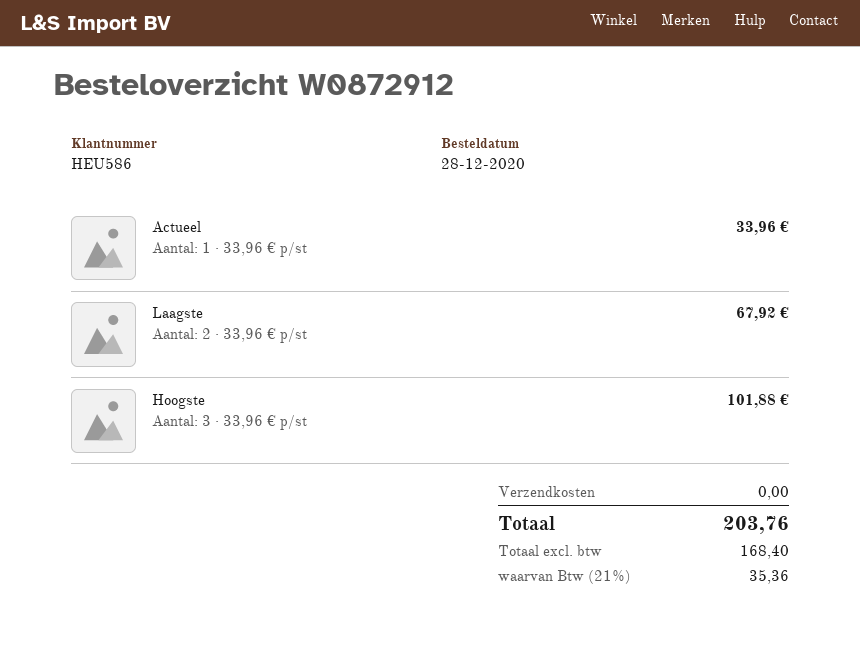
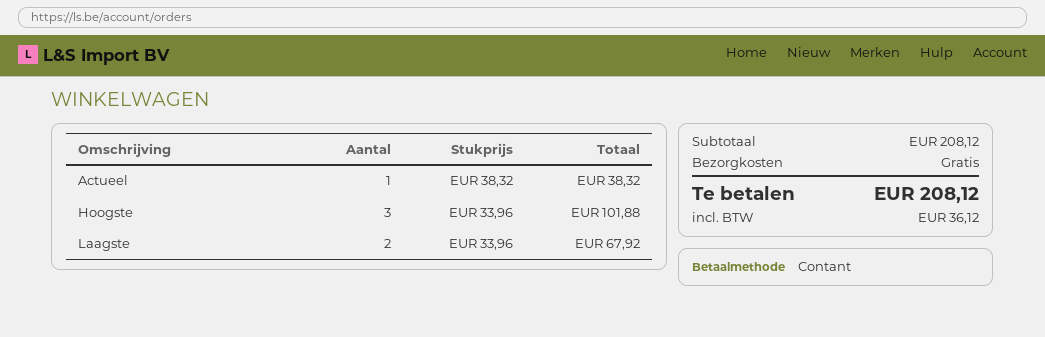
Actueel: 1 x 33.96 = 33.96 -> 1 x 38.32 = 38.32
tax: 35.36 -> 36.12
total: 203.76 -> 208.12

